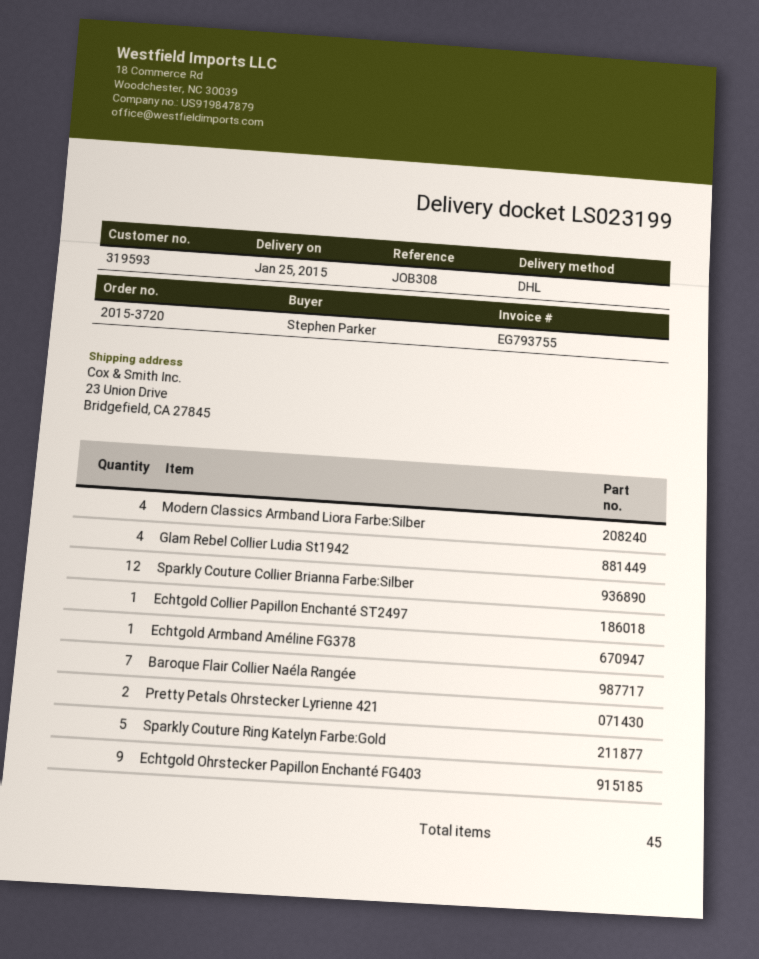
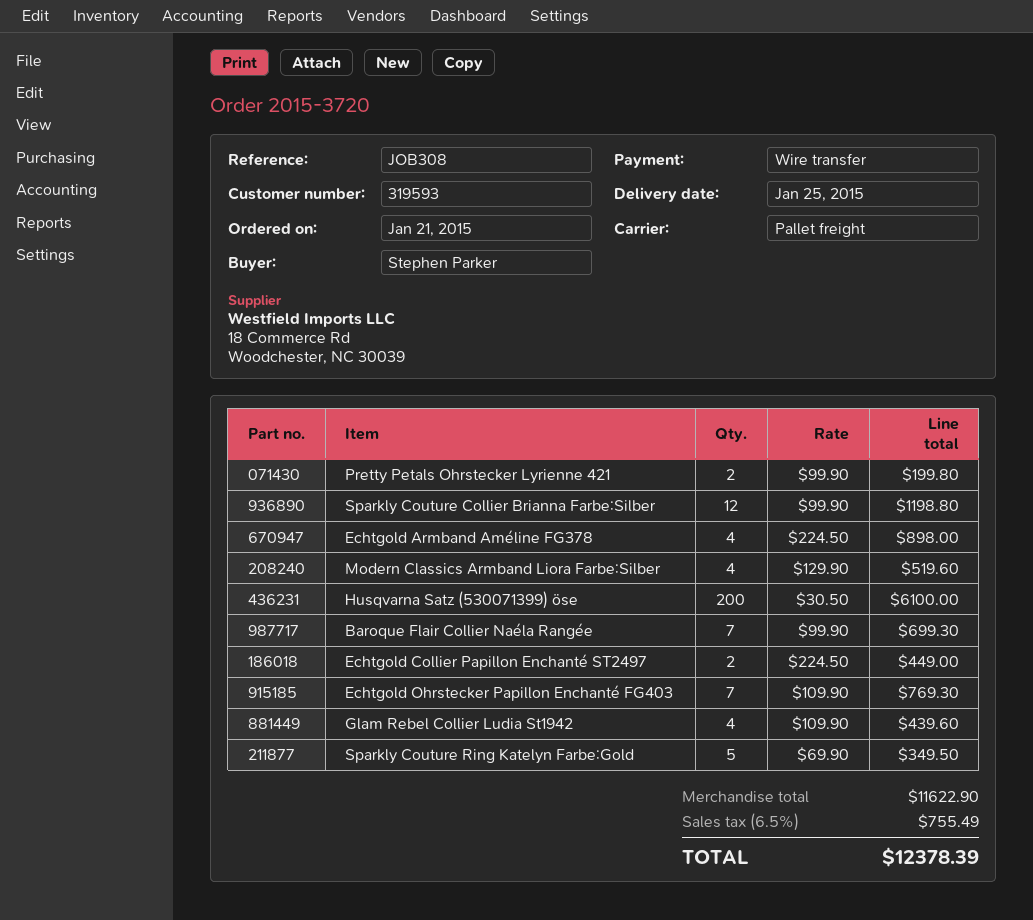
shipping method: DHL -> pallet freight
Echtgold Collier Papillon Enchanté ST2497: 1 -> 2
Echtgold Armband Améline FG378: 1 -> 4
Echtgold Ohrstecker Papillon Enchanté FG403: 9 -> 7
Husqvarna Satz (530071399) öse: none -> 200

